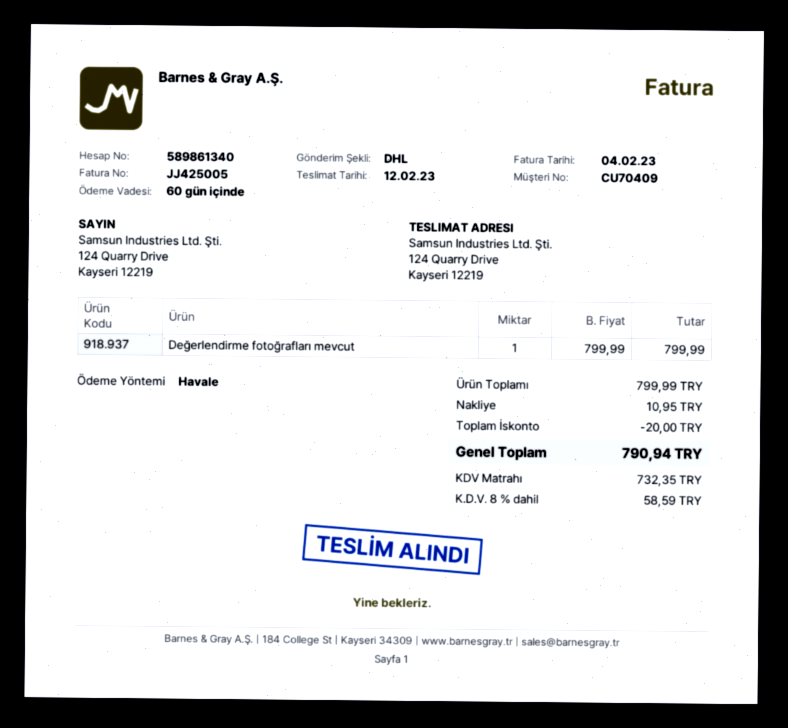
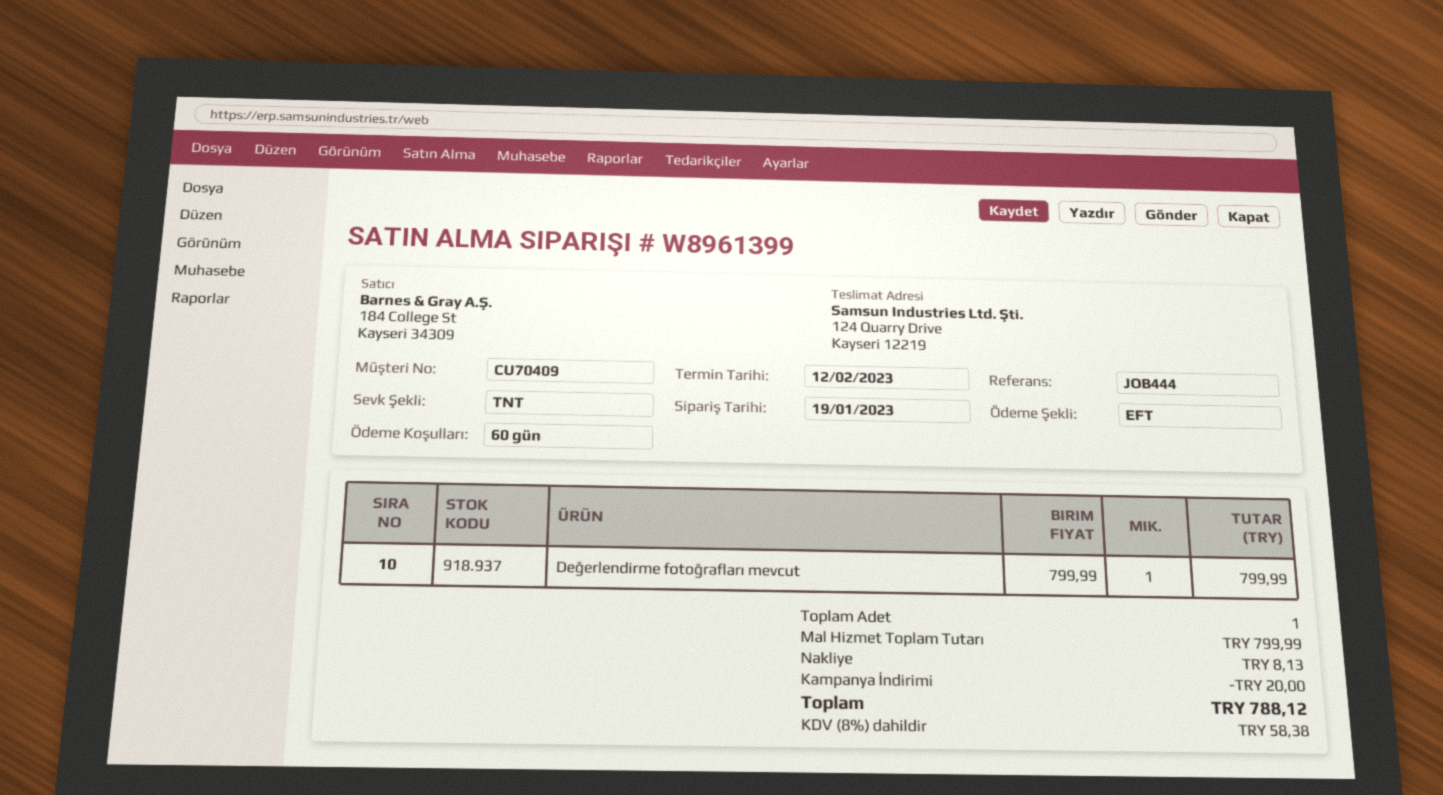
shipping method: DHL -> TNT
shipping: 10.95 -> 8.13
tax: 8% = 58.59 -> 8% = 58.38
total: 790.94 -> 788.12

